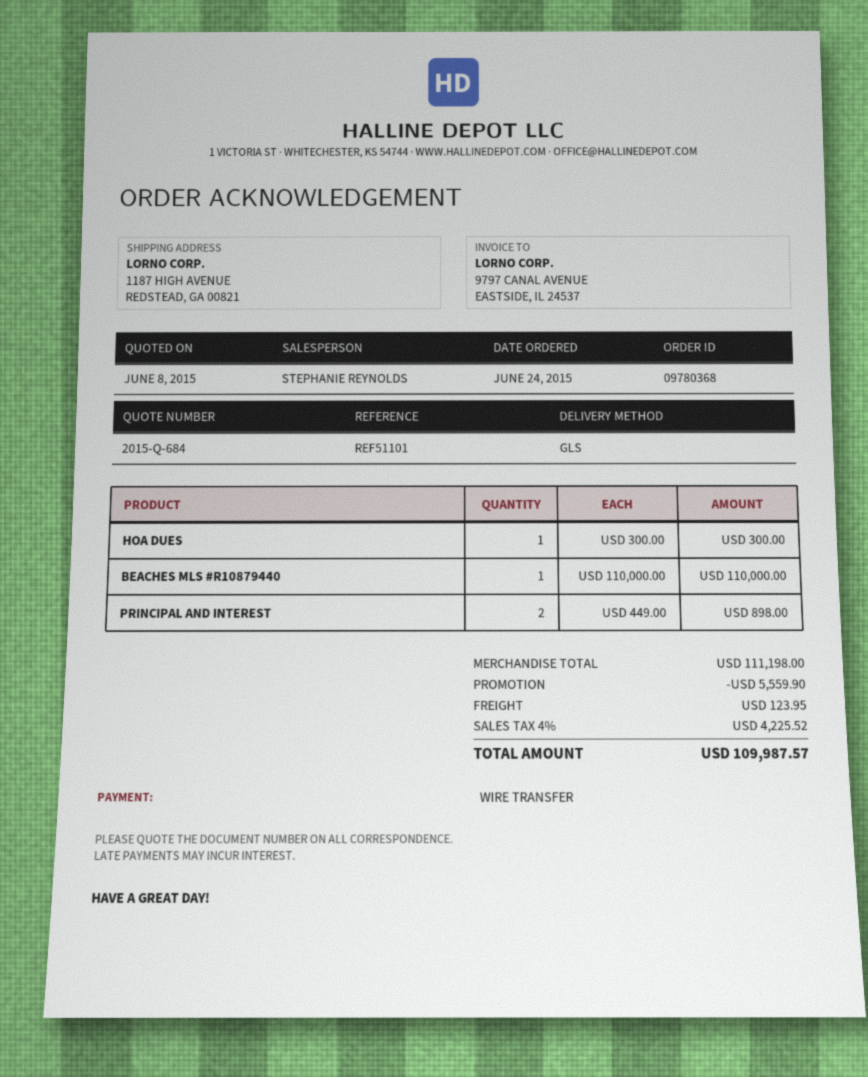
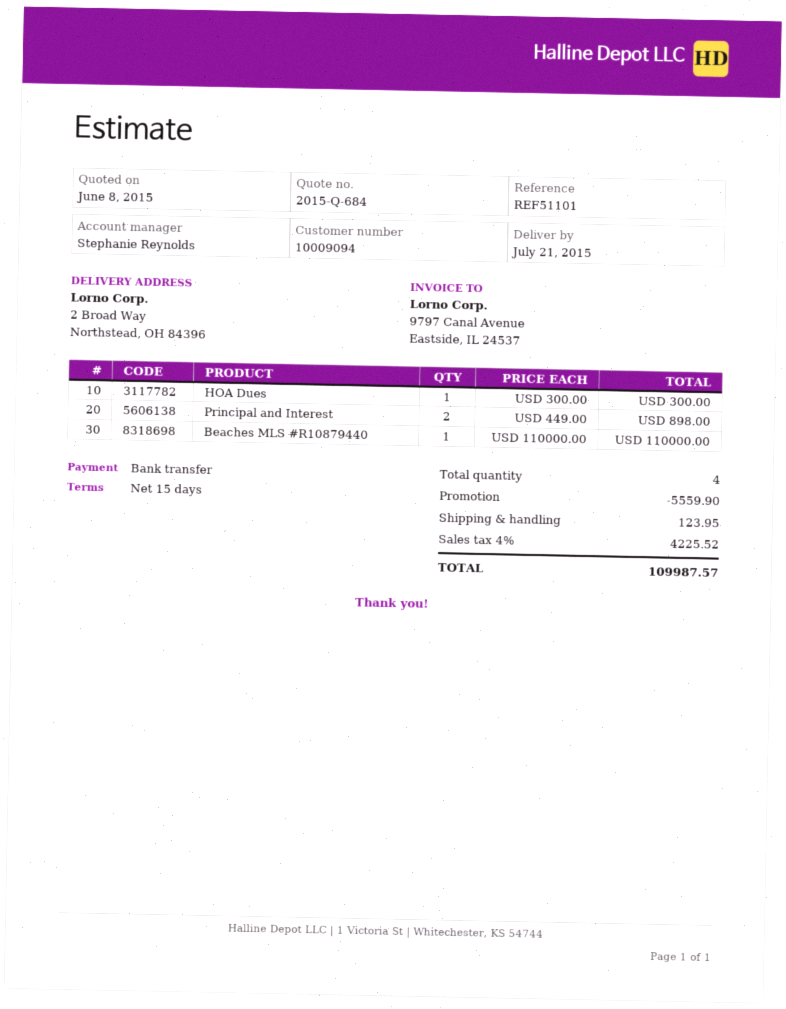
ship to: 1187 HIGH AVENUE, REDSTEAD, GA 00821 -> 2 Broad Way, Northstead, OH 84396

